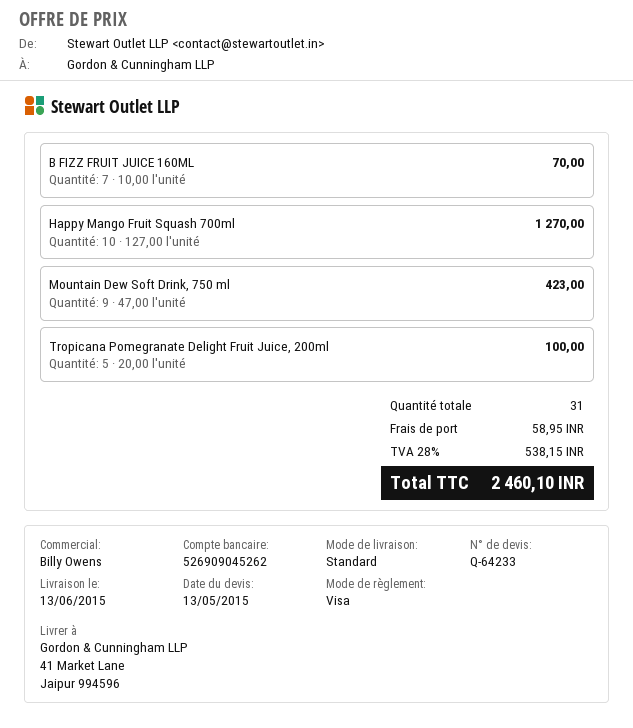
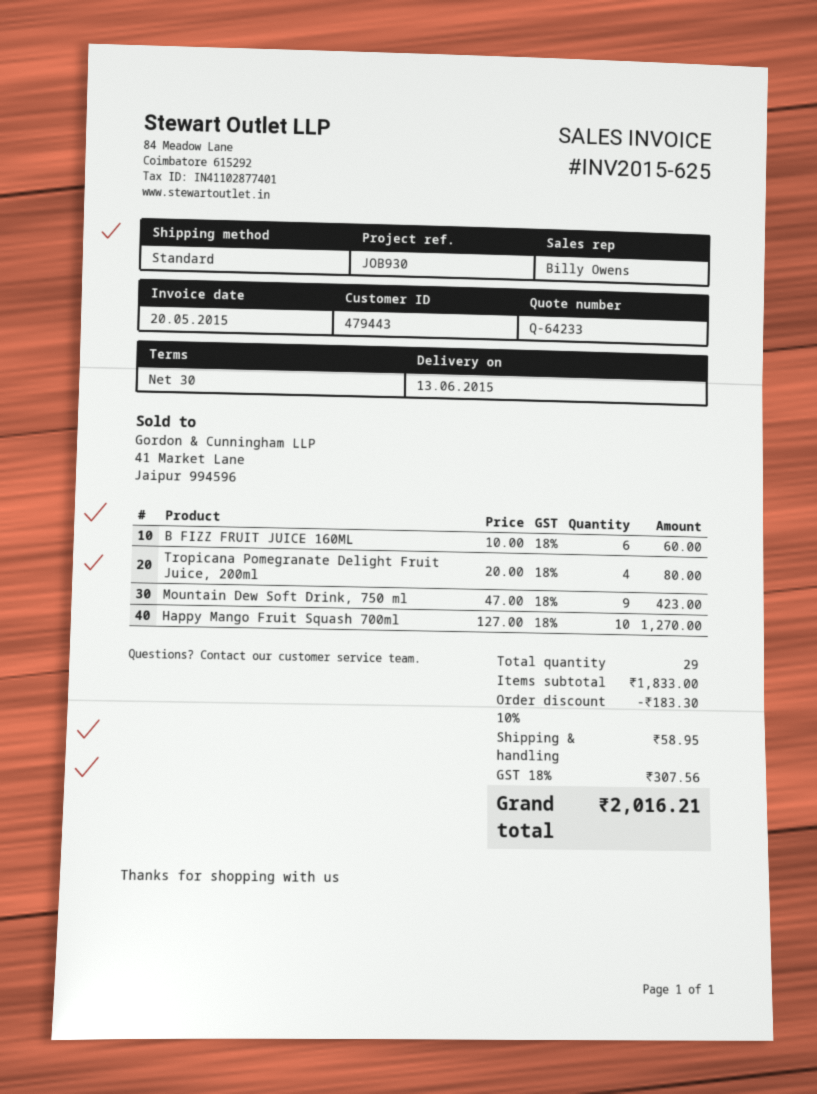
B FIZZ FRUIT JUICE 160ML: 7 x 10.00 = 70.00 -> 6 x 10.00 = 60.00
Tropicana Pomegranate Delight Fruit Juice, 200ml: 5 x 20.00 = 100.00 -> 4 x 20.00 = 80.00
total quantity: 31 -> 29
discount: none -> 10% = 183.30
tax: 28% = 538.15 -> 18% = 307.56
total: 2460.10 -> 2016.21

